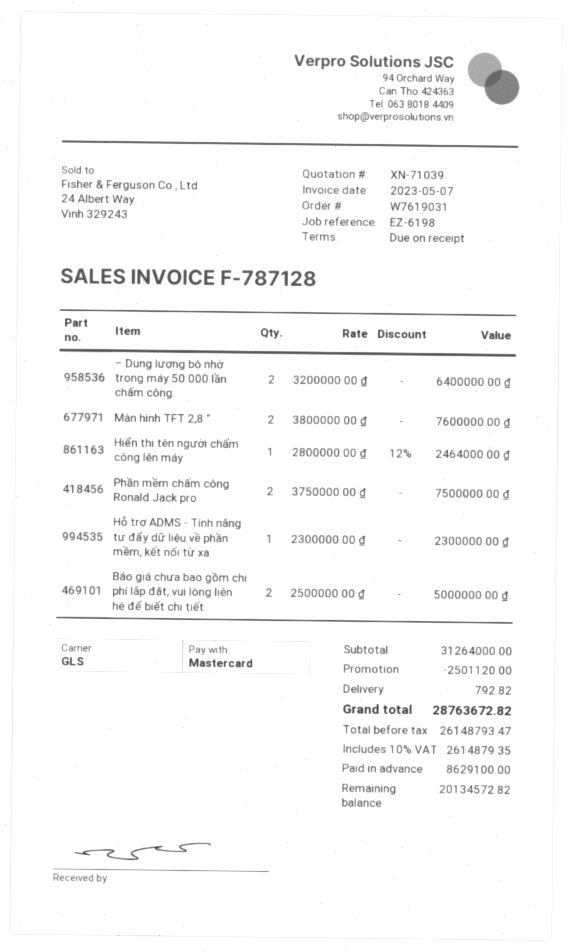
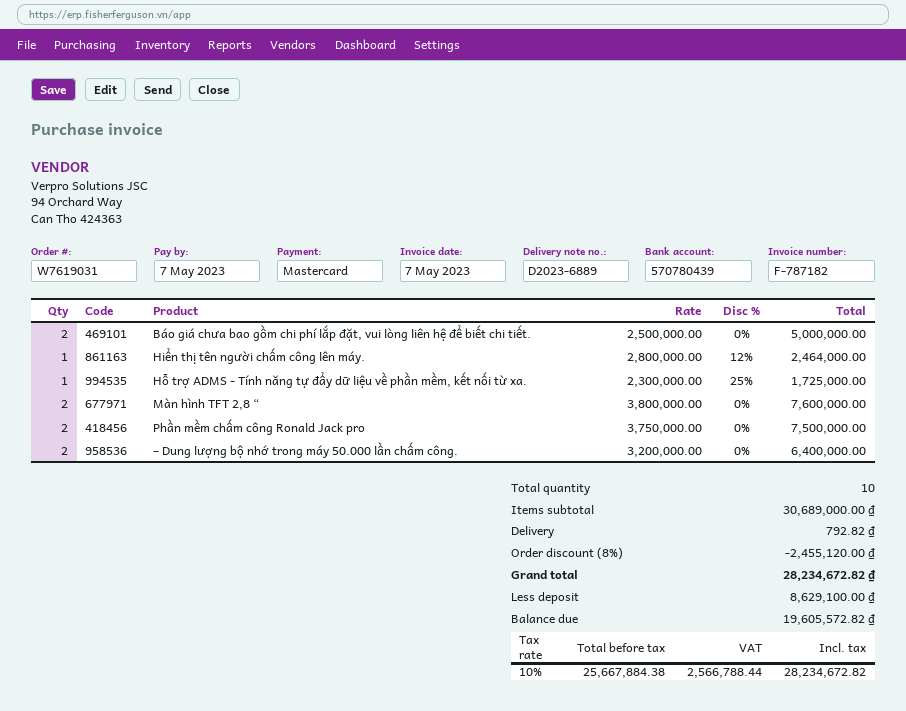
invoice number: F-787128 -> F-787182
Hỗ trợ ADMS - Tính năng tự đẩy dữ liệu về phần mềm, kết nối từ xa.: 1 x 2300000.00 = 2300000.00 -> 1 x 2300000.00 - 25% = 1725000.00
subtotal: 31264000.00 -> 30689000.00
discount: 2501120.00 -> 2455120.00
net: 26148793.47 -> 25667884.38
tax: 10% = 2614879.35 -> 10% = 2566788.44
total: 28763672.82 -> 28234672.82
balance: 20134572.82 -> 19605572.82

